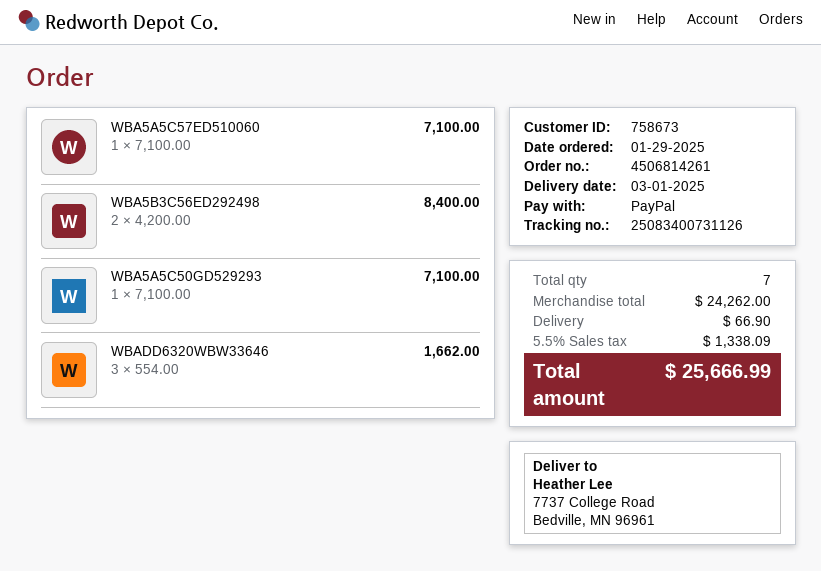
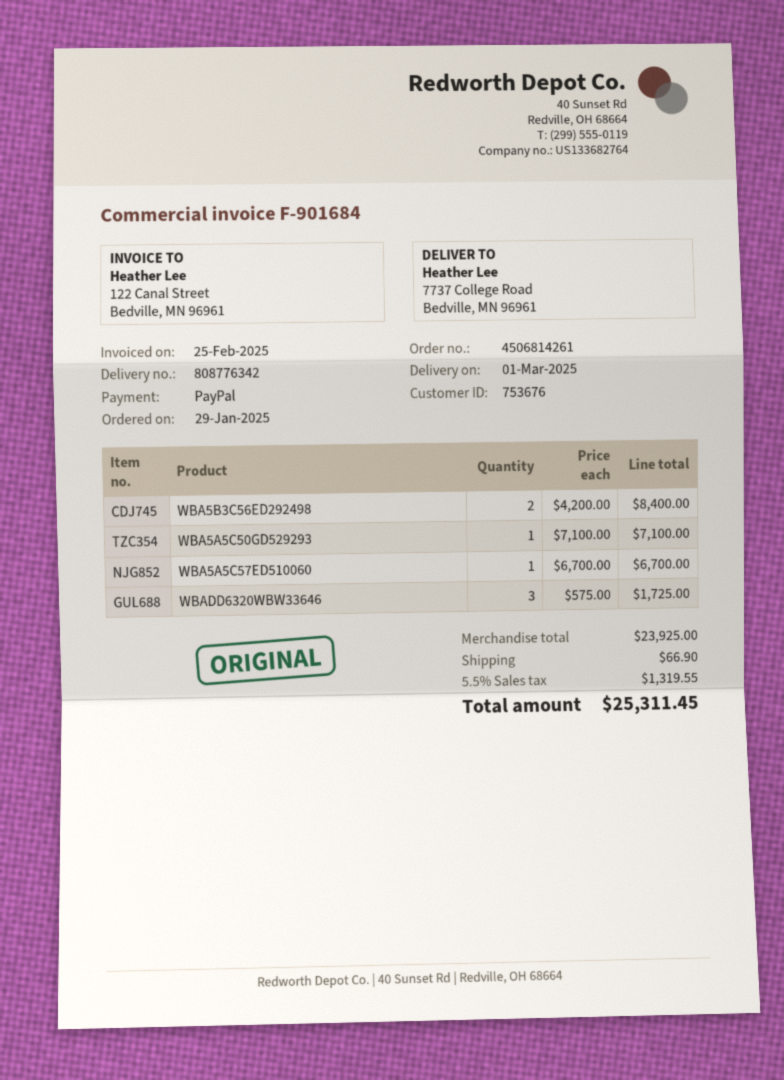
customer number: 758673 -> 753676
WBA5A5C57ED510060: 1 x 7100.00 = 7100.00 -> 1 x 6700.00 = 6700.00
WBADD6320WBW33646: 3 x 554.00 = 1662.00 -> 3 x 575.00 = 1725.00
subtotal: 24262.00 -> 23925.00
tax: 5.5% = 1338.09 -> 5.5% = 1319.55
total: 25666.99 -> 25311.45

